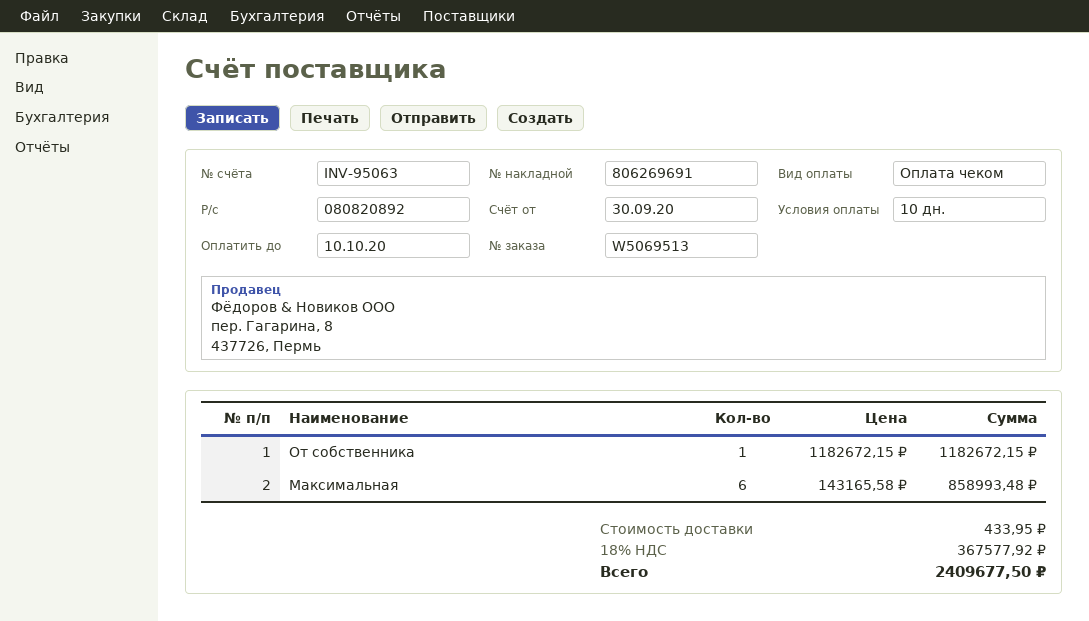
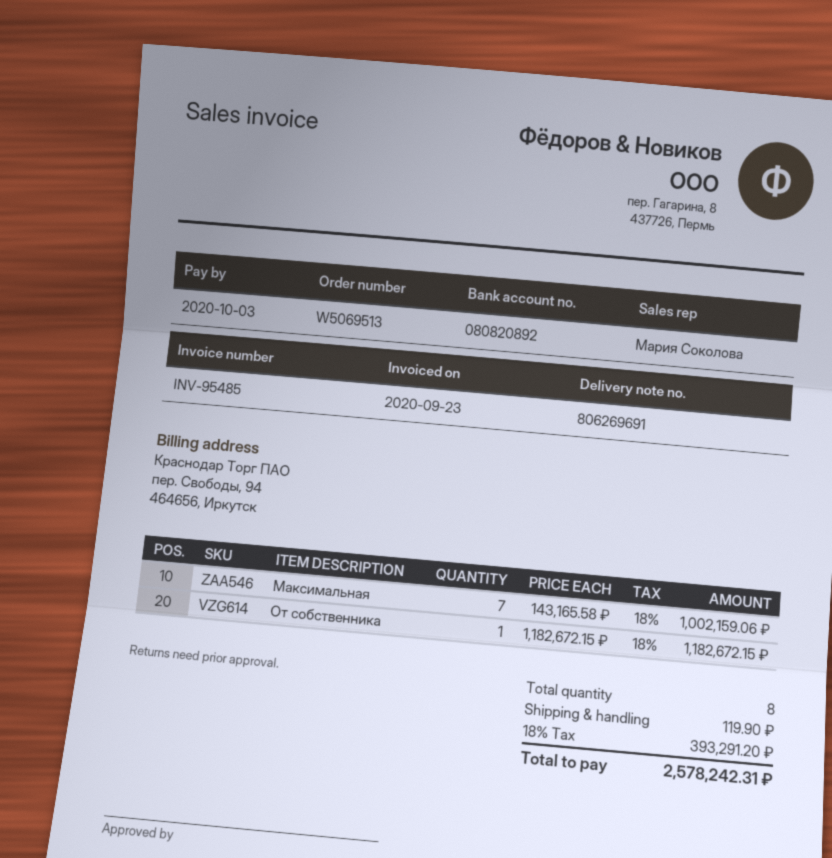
invoice number: INV-95063 -> INV-95485
invoice date: 2020-09-30 -> 2020-09-23
due date: 2020-10-10 -> 2020-10-03
Максимальная: 6 x 143165.58 = 858993.48 -> 7 x 143165.58 = 1002159.06
shipping: 433.95 -> 119.90
tax: 18% = 367577.92 -> 18% = 393291.20
total: 2409677.50 -> 2578242.31

